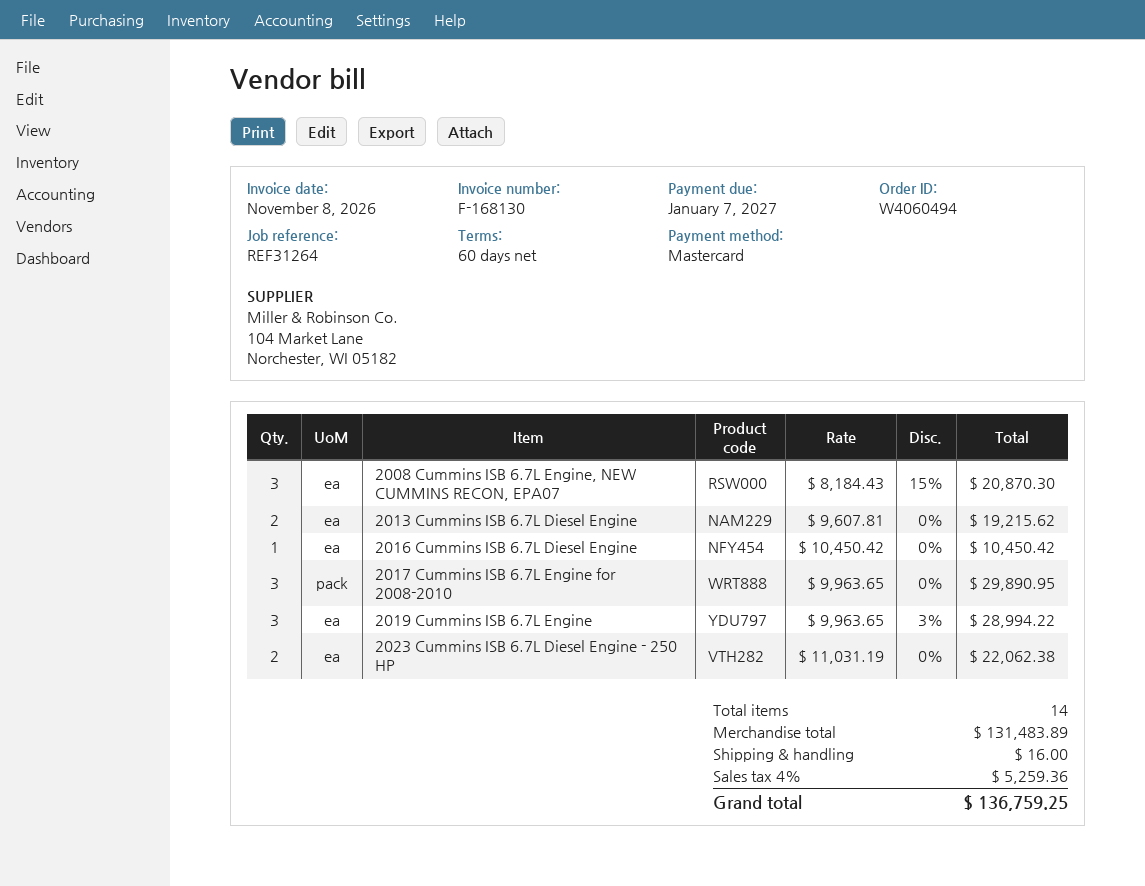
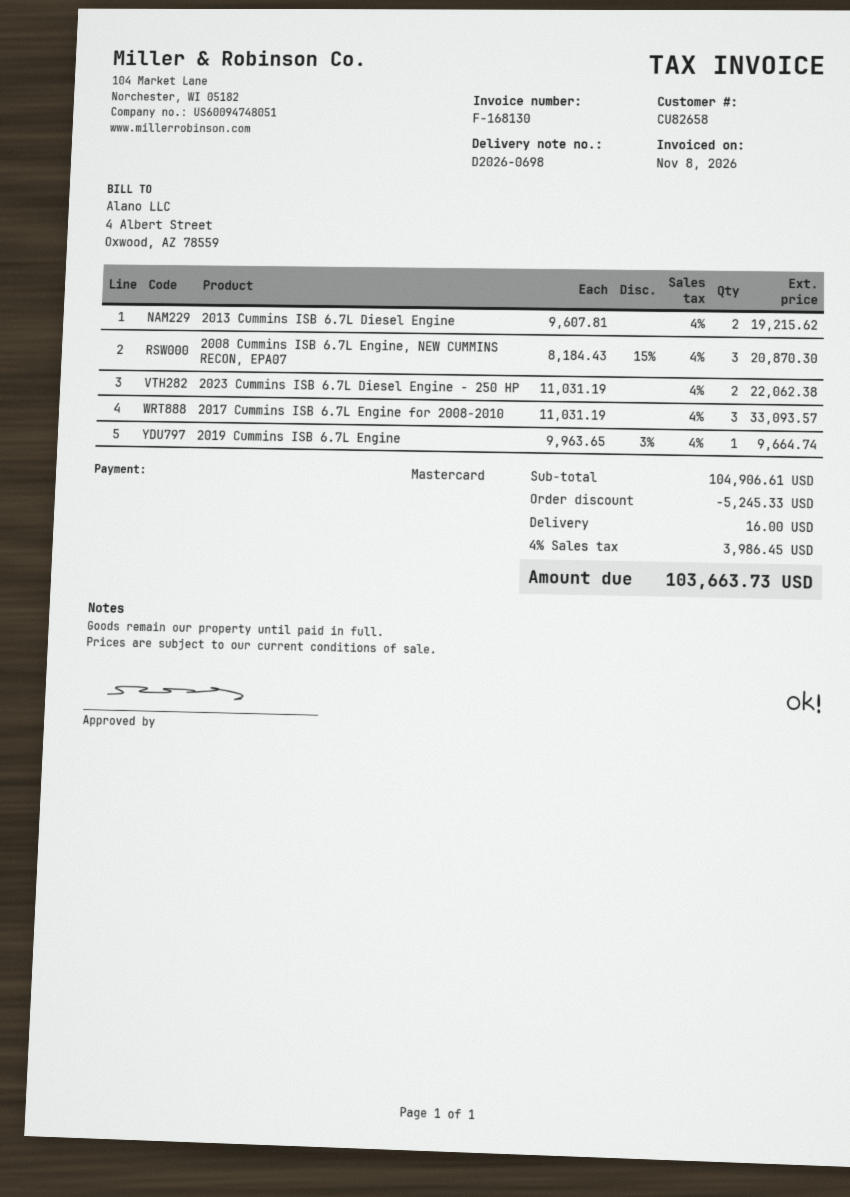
2016 Cummins ISB 6.7L Diesel Engine: 1 x 10450.42 = 10450.42 -> none
2017 Cummins ISB 6.7L Engine for 2008-2010: 3 x 9963.65 = 29890.95 -> 3 x 11031.19 = 33093.57
2019 Cummins ISB 6.7L Engine: 3 x 9963.65 - 3% = 28994.22 -> 1 x 9963.65 - 3% = 9664.74
subtotal: 131483.89 -> 104906.61
discount: none -> 5245.33
tax: 4% = 5259.36 -> 4% = 3986.45
total: 136759.25 -> 103663.73

